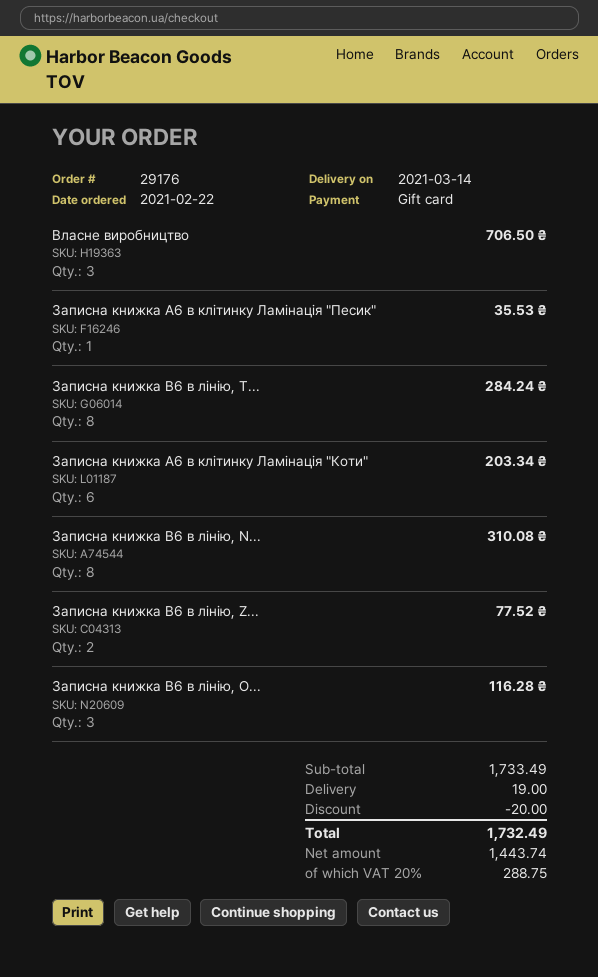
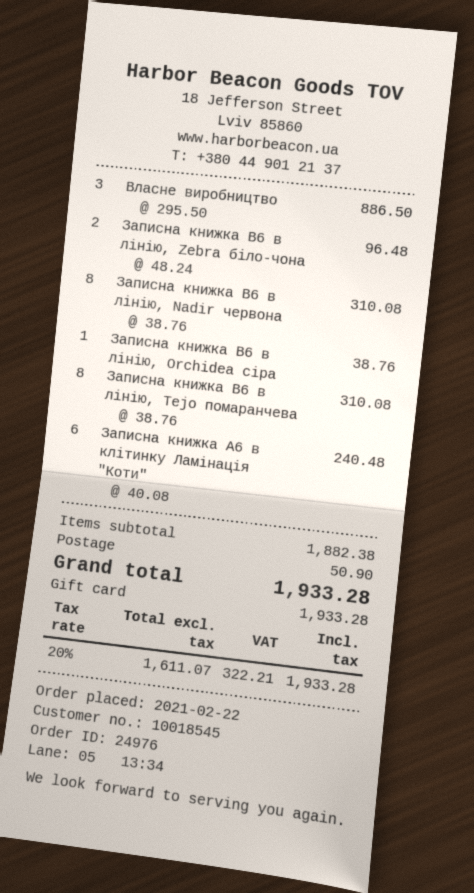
order number: 29176 -> 24976
Власне виробництво: 3 for 706.50 -> 3 for 886.50
Записна книжка А6 в клітинку Ламінація "Песик": 1 for 35.53 -> none
Записна книжка В6 в лінію, T...: 8 for 284.24 -> 8 for 310.08
Записна книжка А6 в клітинку Ламінація "Коти": 6 for 203.34 -> 6 for 240.48
Записна книжка В6 в лінію, Z...: 2 for 77.52 -> 2 for 96.48
Записна книжка В6 в лінію, O...: 3 for 116.28 -> 1 for 38.76
subtotal: 1733.49 -> 1882.38
discount: 20.00 -> none
shipping: 19.00 -> 50.90
net: 1443.74 -> 1611.07
tax: 20% = 288.75 -> 20% = 322.21
total: 1732.49 -> 1933.28

